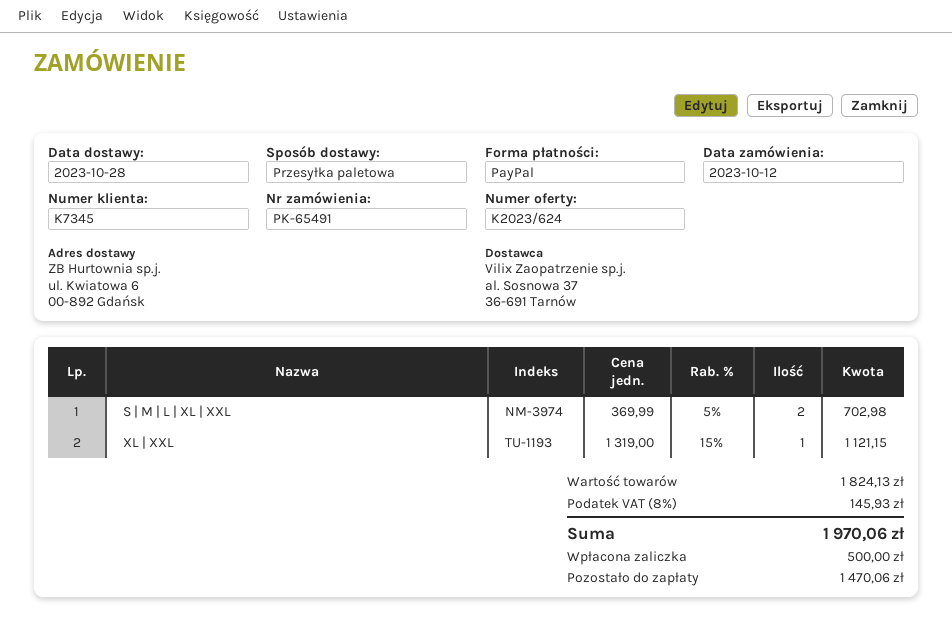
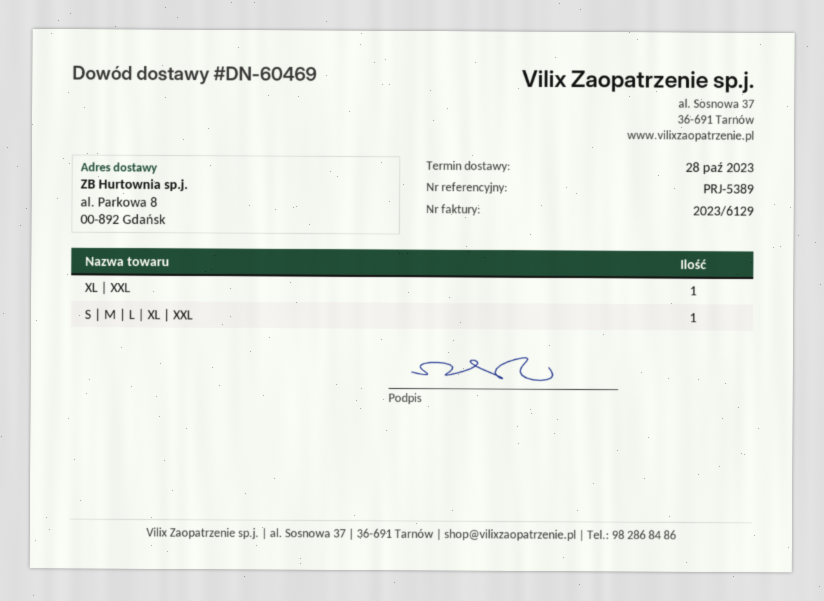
ship to: ul. Kwiatowa 6, 00-892 Gdańsk -> al. Parkowa 8, 00-892 Gdańsk
S | M | L | XL | XXL: 2 -> 1

